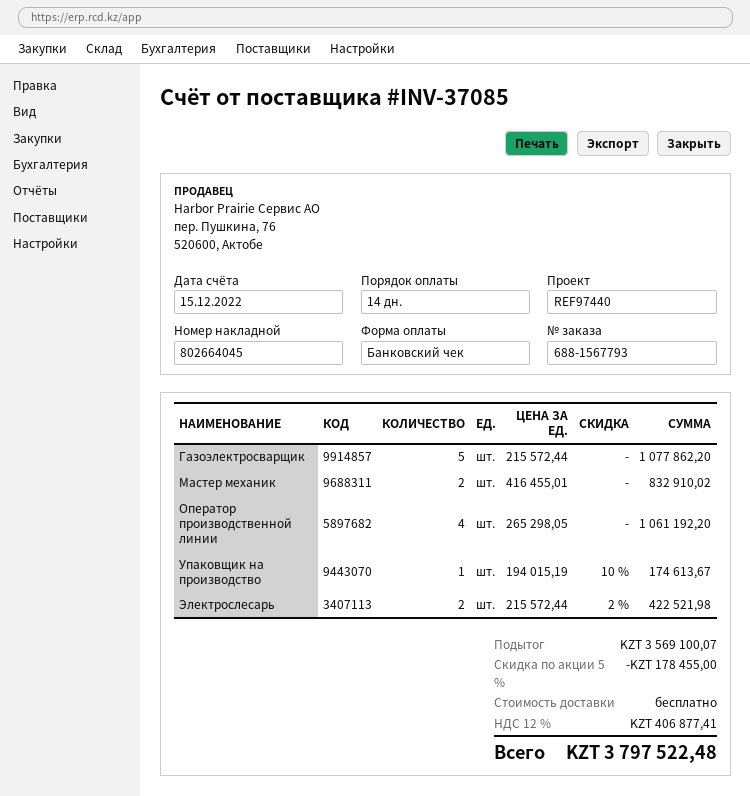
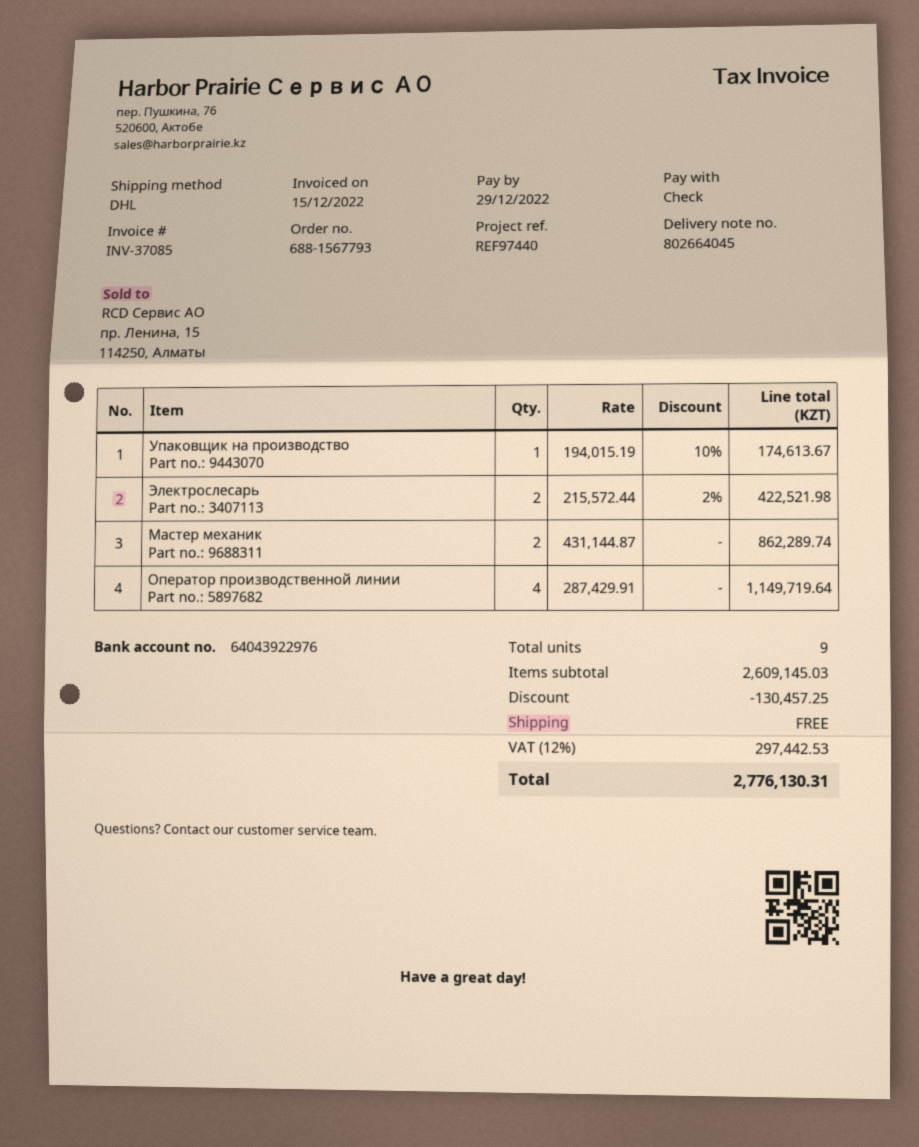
Газоэлектросварщик: 5 x 215572.44 = 1077862.20 -> none
Мастер механик: 2 x 416455.01 = 832910.02 -> 2 x 431144.87 = 862289.74
Оператор производственной линии: 4 x 265298.05 = 1061192.20 -> 4 x 287429.91 = 1149719.64
subtotal: 3569100.07 -> 2609145.03
discount: 178455.00 -> 130457.25
tax: 12% = 406877.41 -> 12% = 297442.53
total: 3797522.48 -> 2776130.31

